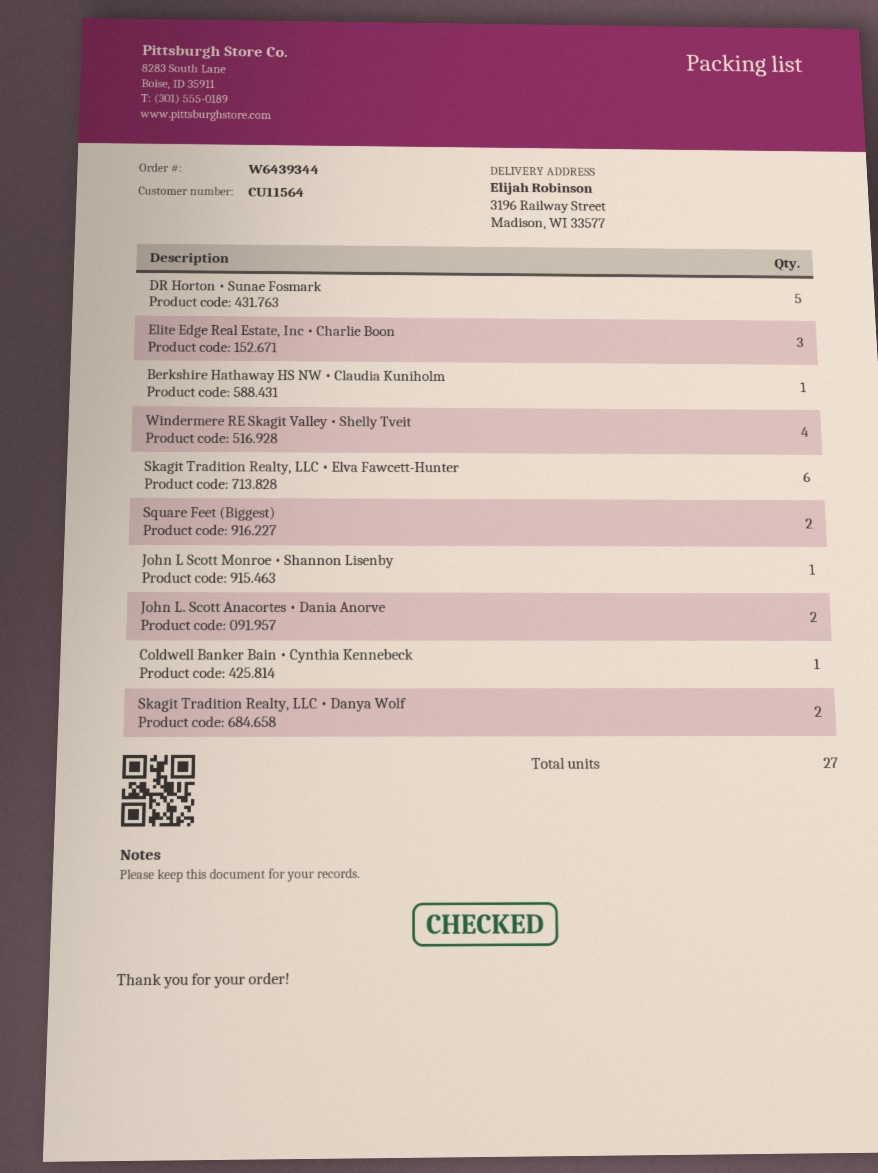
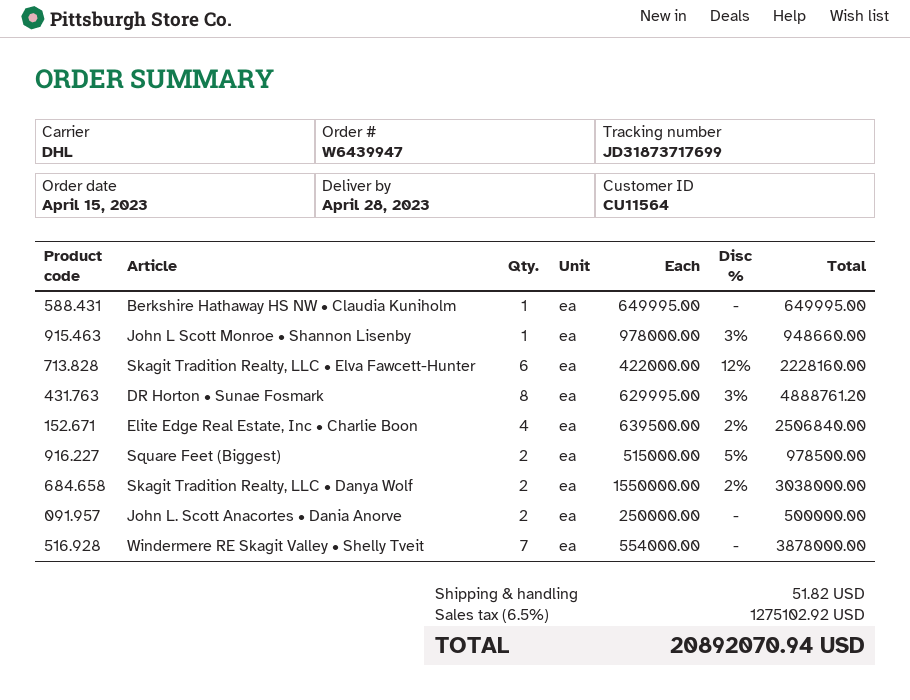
order number: W6439344 -> W6439947
DR Horton • Sunae Fosmark: 5 -> 8
Elite Edge Real Estate, Inc • Charlie Boon: 3 -> 4
Windermere RE Skagit Valley • Shelly Tveit: 4 -> 7
Coldwell Banker Bain • Cynthia Kennebeck: 1 -> none

